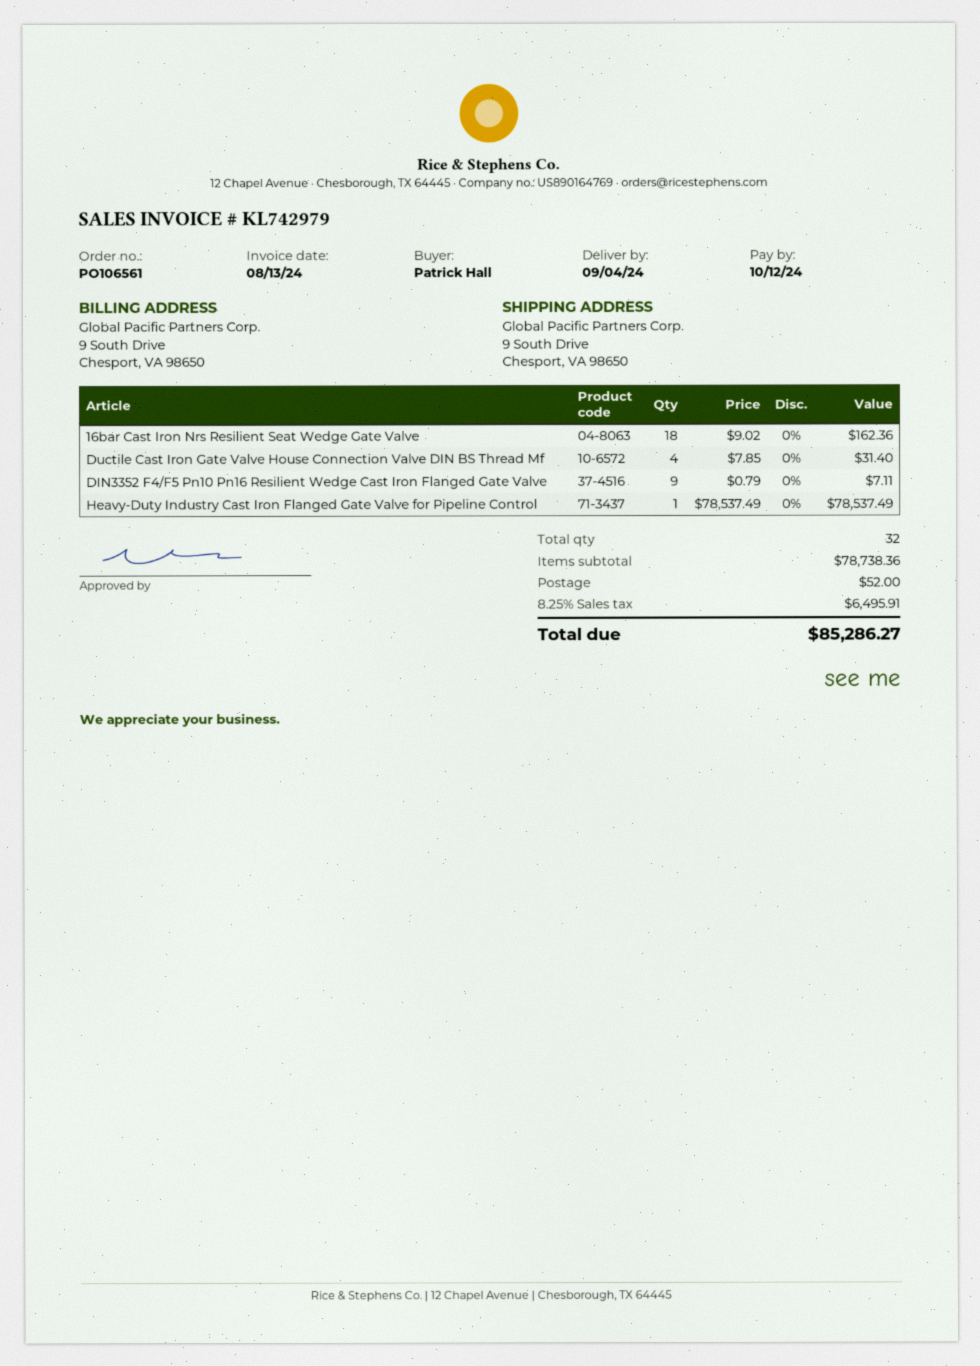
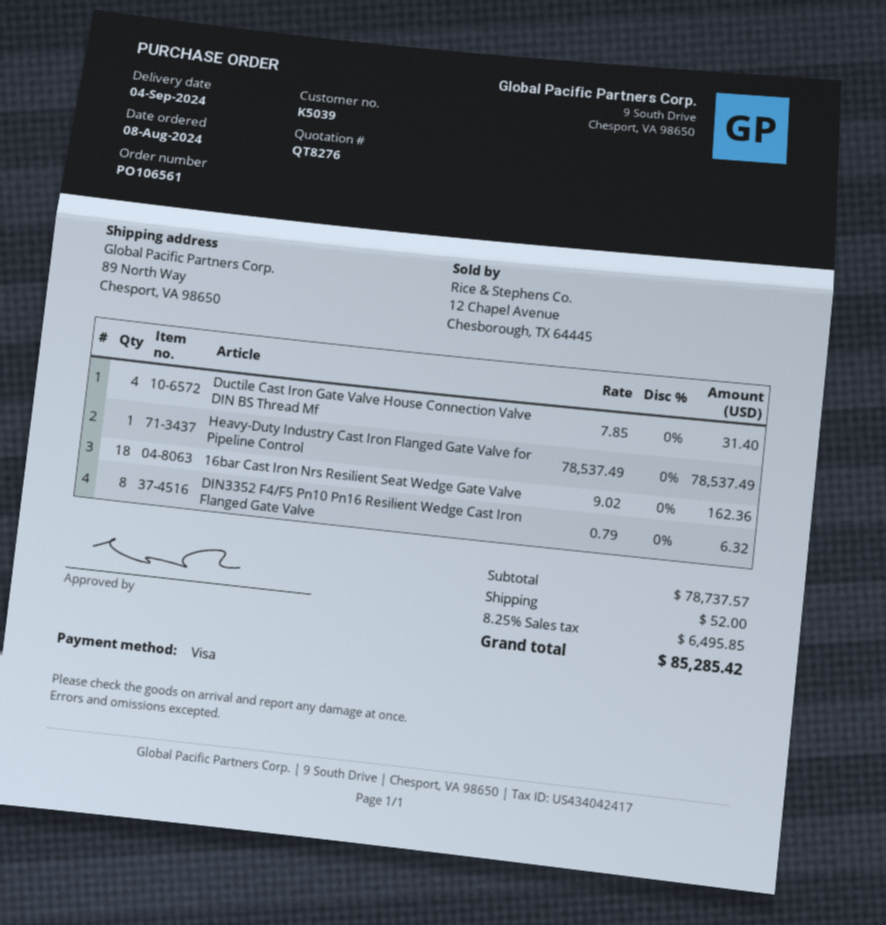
ship to: 9 South Drive, Chesport, VA 98650 -> 89 North Way, Chesport, VA 98650
DIN3352 F4/F5 Pn10 Pn16 Resilient Wedge Cast Iron Flanged Gate Valve: 9 x 0.79 = 7.11 -> 8 x 0.79 = 6.32
subtotal: 78738.36 -> 78737.57
tax: 8.25% = 6495.91 -> 8.25% = 6495.85
total: 85286.27 -> 85285.42

